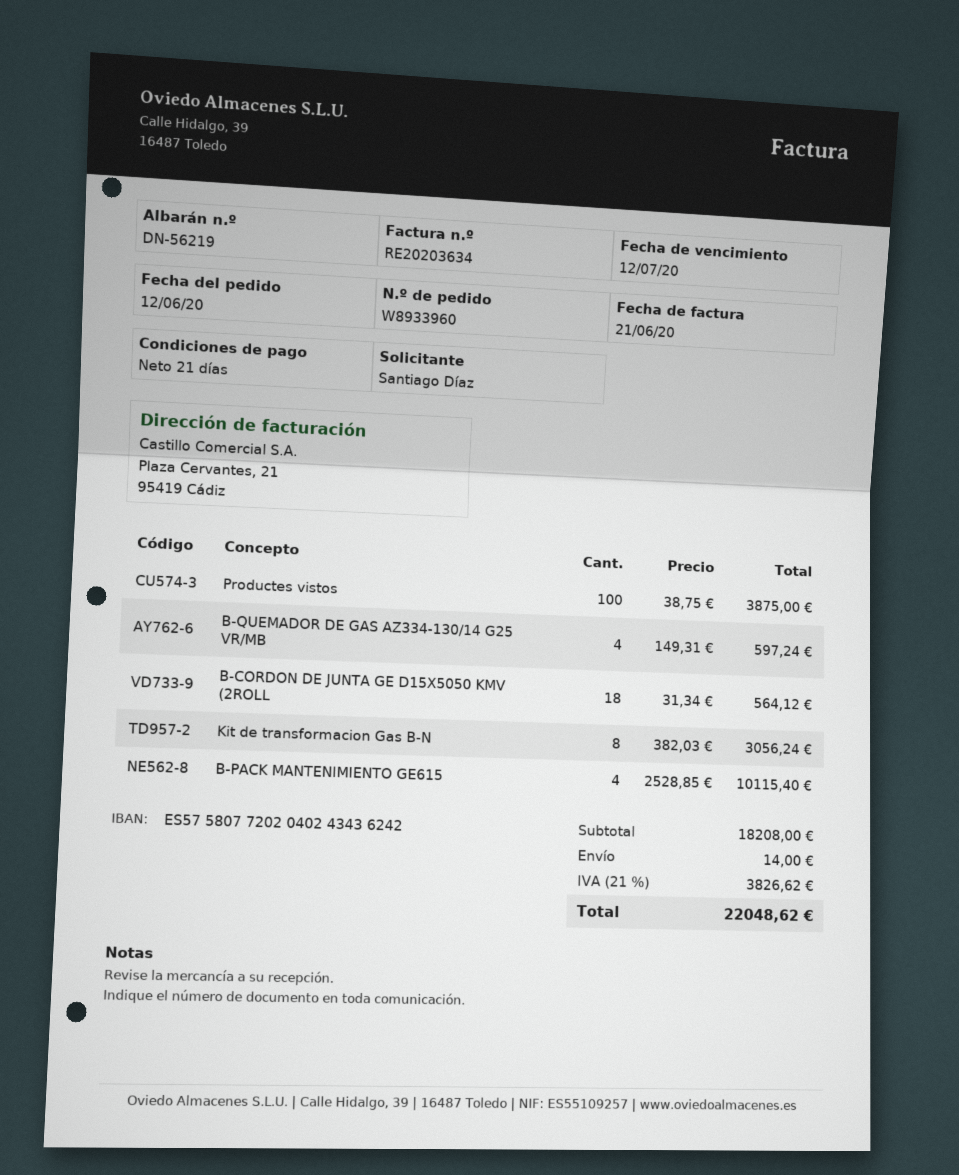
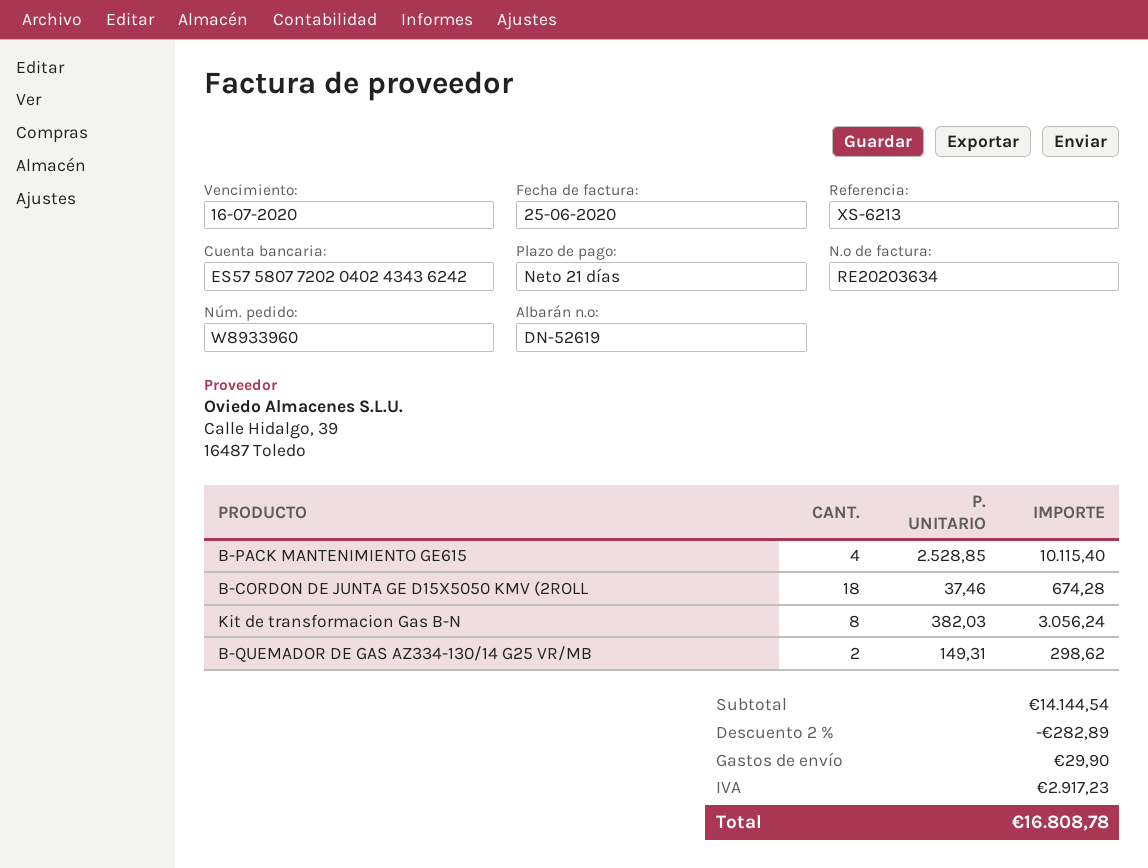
delivery note number: DN-56219 -> DN-52619
invoice date: 2020-06-21 -> 2020-06-25
due date: 2020-07-12 -> 2020-07-16
Productes vistos: 100 x 38.75 = 3875.00 -> none
B-QUEMADOR DE GAS AZ334-130/14 G25 VR/MB: 4 x 149.31 = 597.24 -> 2 x 149.31 = 298.62
B-CORDON DE JUNTA GE D15X5050 KMV (2ROLL: 18 x 31.34 = 564.12 -> 18 x 37.46 = 674.28
subtotal: 18208.00 -> 14144.54
discount: none -> 2% = 282.89
shipping: 14.00 -> 29.90
tax: 3826.62 -> 2917.23
total: 22048.62 -> 16808.78

